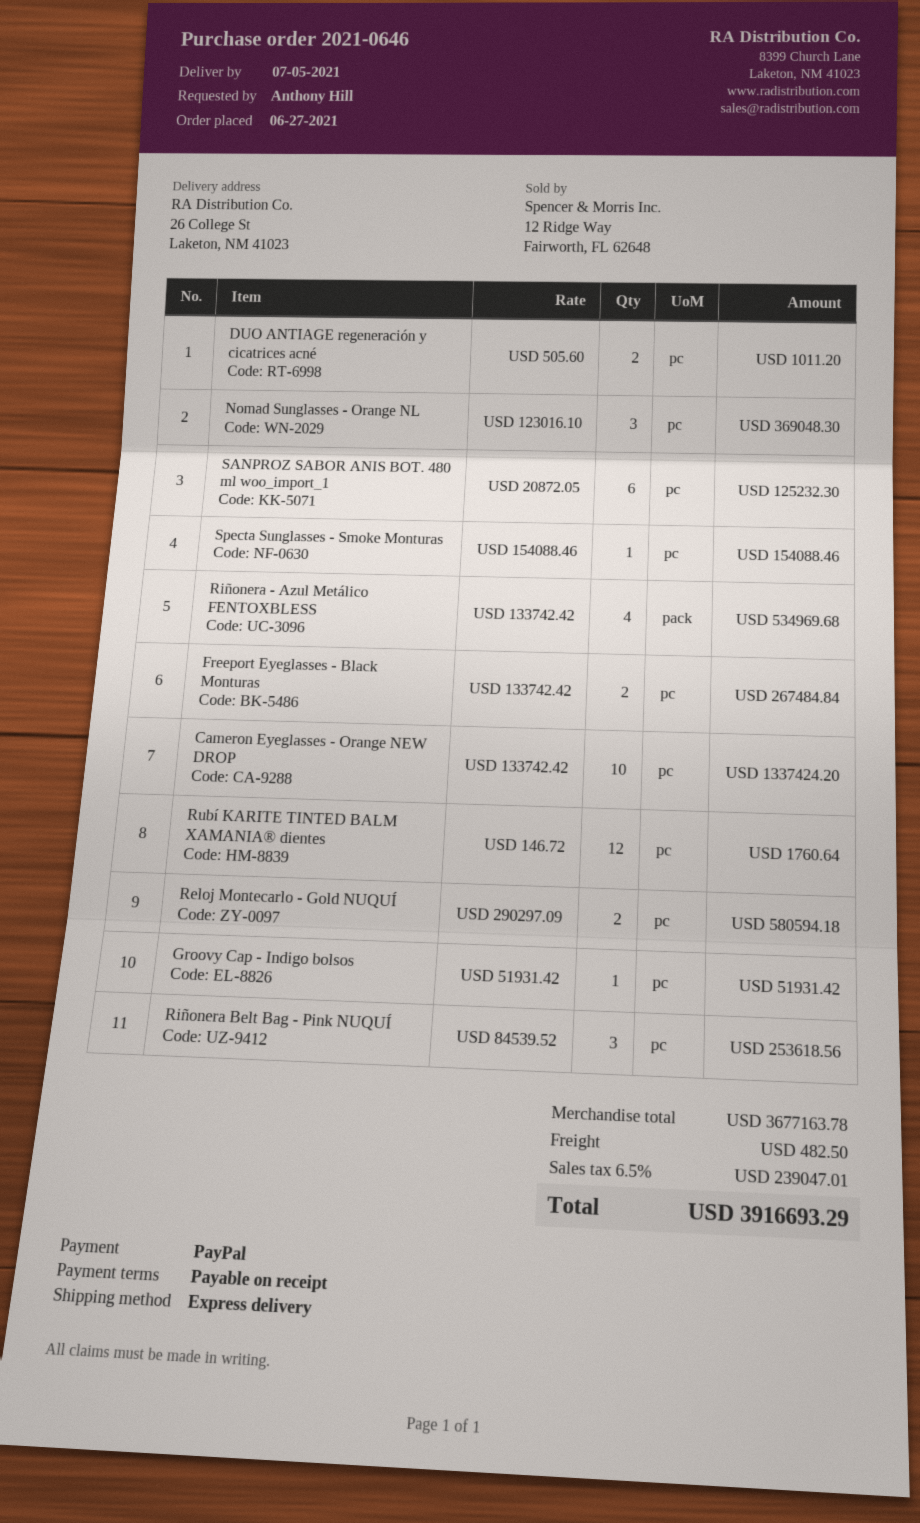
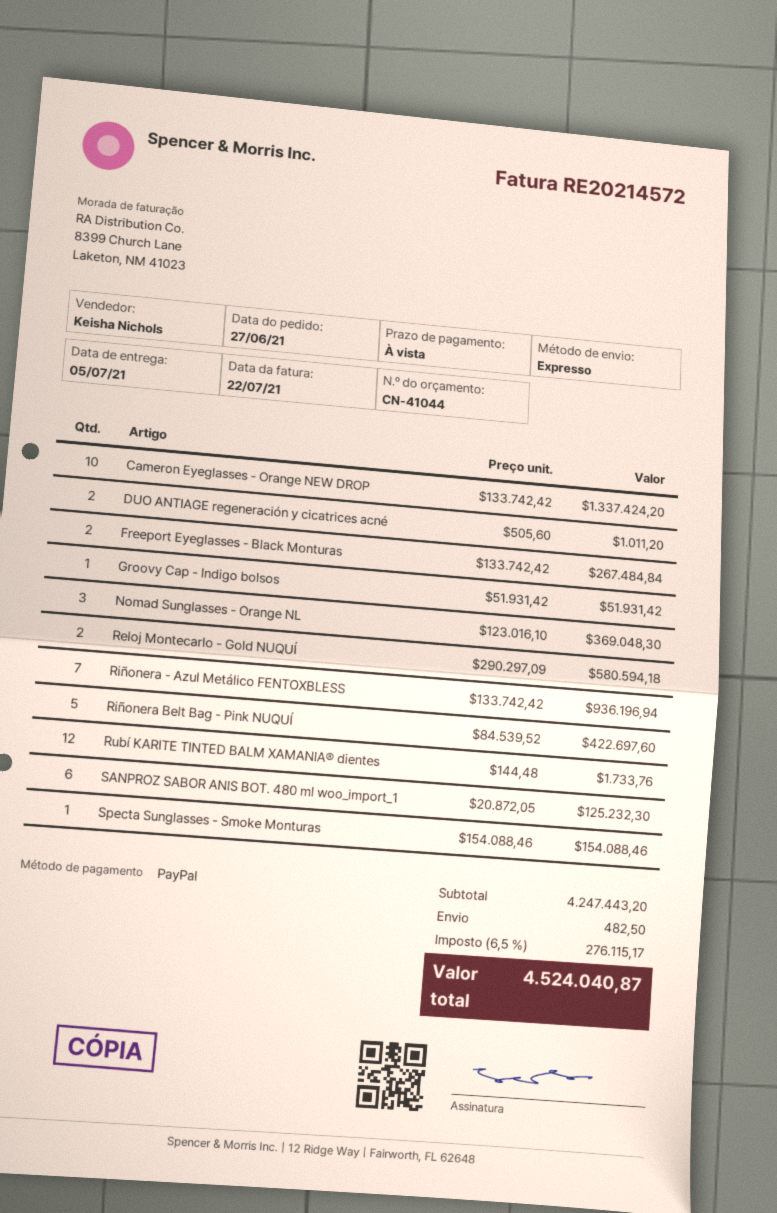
Riñonera - Azul Metálico FENTOXBLESS: 4 x 133742.42 = 534969.68 -> 7 x 133742.42 = 936196.94
Rubí KARITE TINTED BALM XAMANIA® dientes: 12 x 146.72 = 1760.64 -> 12 x 144.48 = 1733.76
Riñonera Belt Bag - Pink NUQUÍ: 3 x 84539.52 = 253618.56 -> 5 x 84539.52 = 422697.60
subtotal: 3677163.78 -> 4247443.20
tax: 6.5% = 239047.01 -> 6.5% = 276115.17
total: 3916693.29 -> 4524040.87

